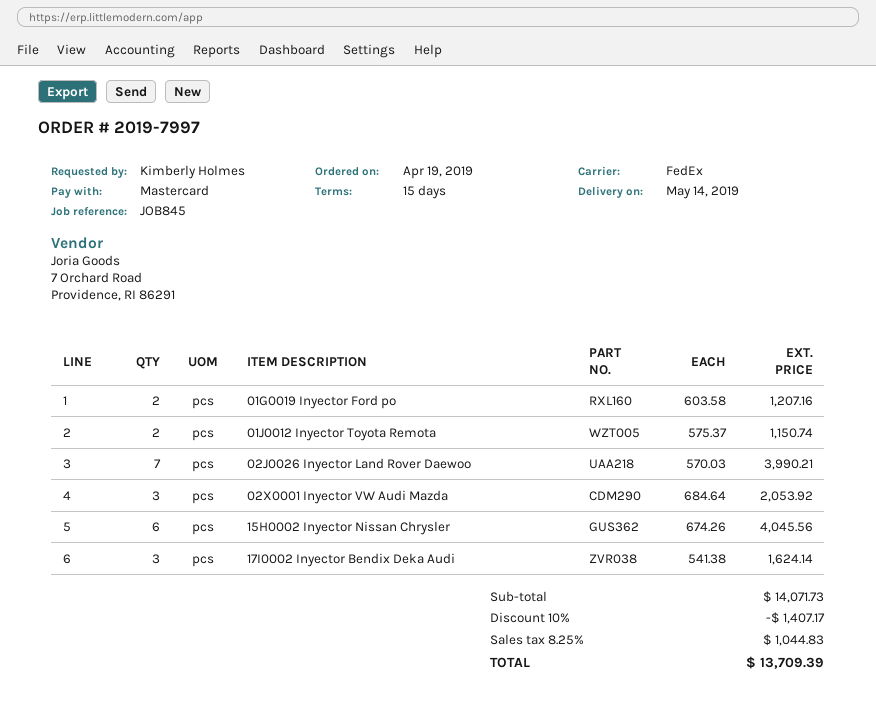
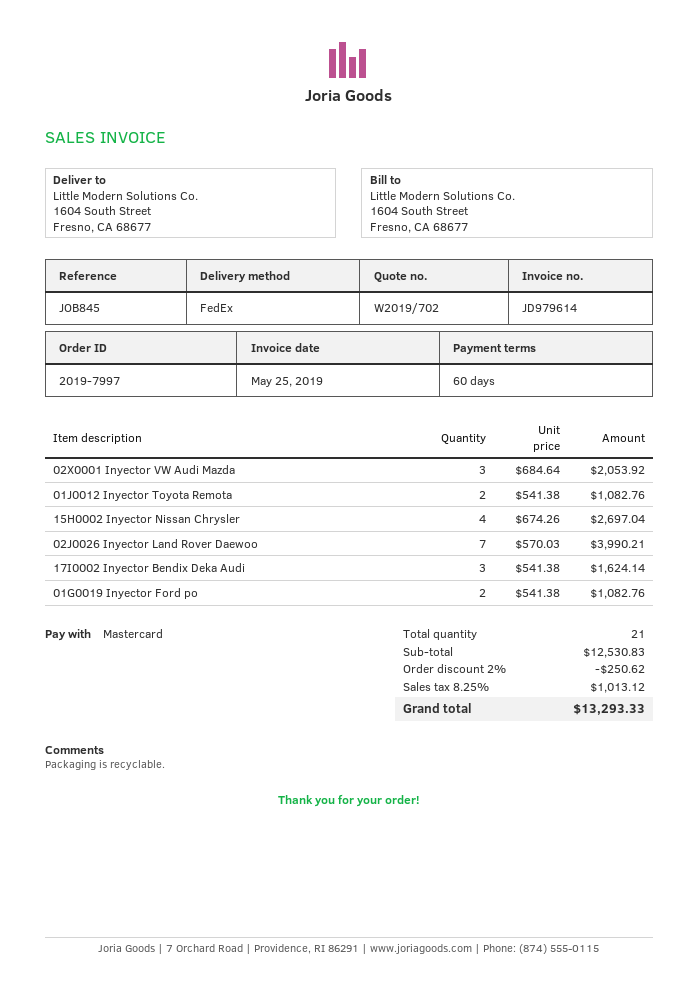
payment terms: 15 days -> 60 days
01G0019 Inyector Ford po: 2 x 603.58 = 1207.16 -> 2 x 541.38 = 1082.76
01J0012 Inyector Toyota Remota: 2 x 575.37 = 1150.74 -> 2 x 541.38 = 1082.76
15H0002 Inyector Nissan Chrysler: 6 x 674.26 = 4045.56 -> 4 x 674.26 = 2697.04
subtotal: 14071.73 -> 12530.83
discount: 10% = 1407.17 -> 2% = 250.62
tax: 8.25% = 1044.83 -> 8.25% = 1013.12
total: 13709.39 -> 13293.33

